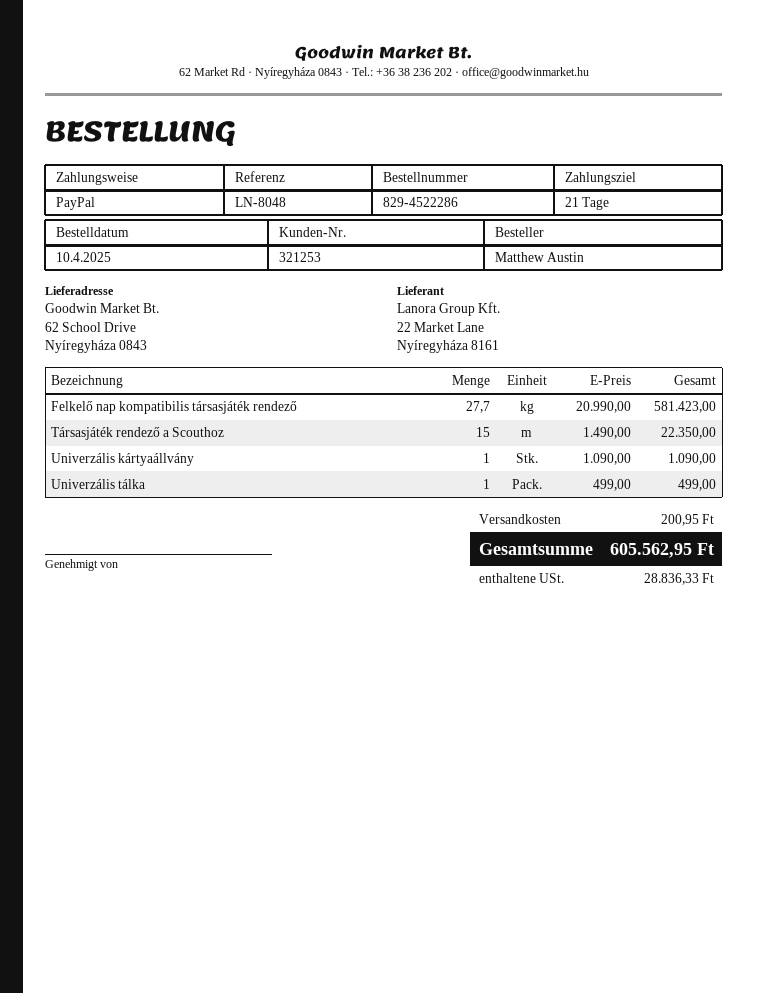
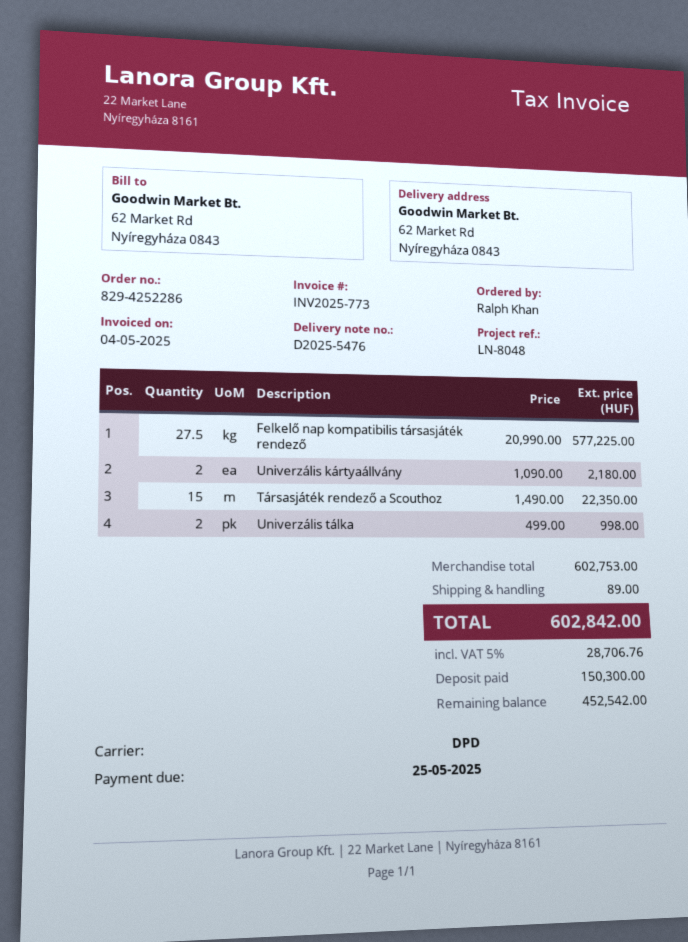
order number: 829-4522286 -> 829-4252286
ordered by: Matthew Austin -> Ralph Khan
ship to: 62 School Drive, Nyíregyháza 0843 -> 62 Market Rd, Nyíregyháza 0843
Felkelő nap kompatibilis társasjáték rendező: 27.7 x 20990.00 = 581423.00 -> 27.5 x 20990.00 = 577225.00
Univerzális kártyaállvány: 1 x 1090.00 = 1090.00 -> 2 x 1090.00 = 2180.00
Univerzális tálka: 1 x 499.00 = 499.00 -> 2 x 499.00 = 998.00
shipping: 200.95 -> 89.00
tax: 28836.33 -> 28706.76
total: 605562.95 -> 602842.00

